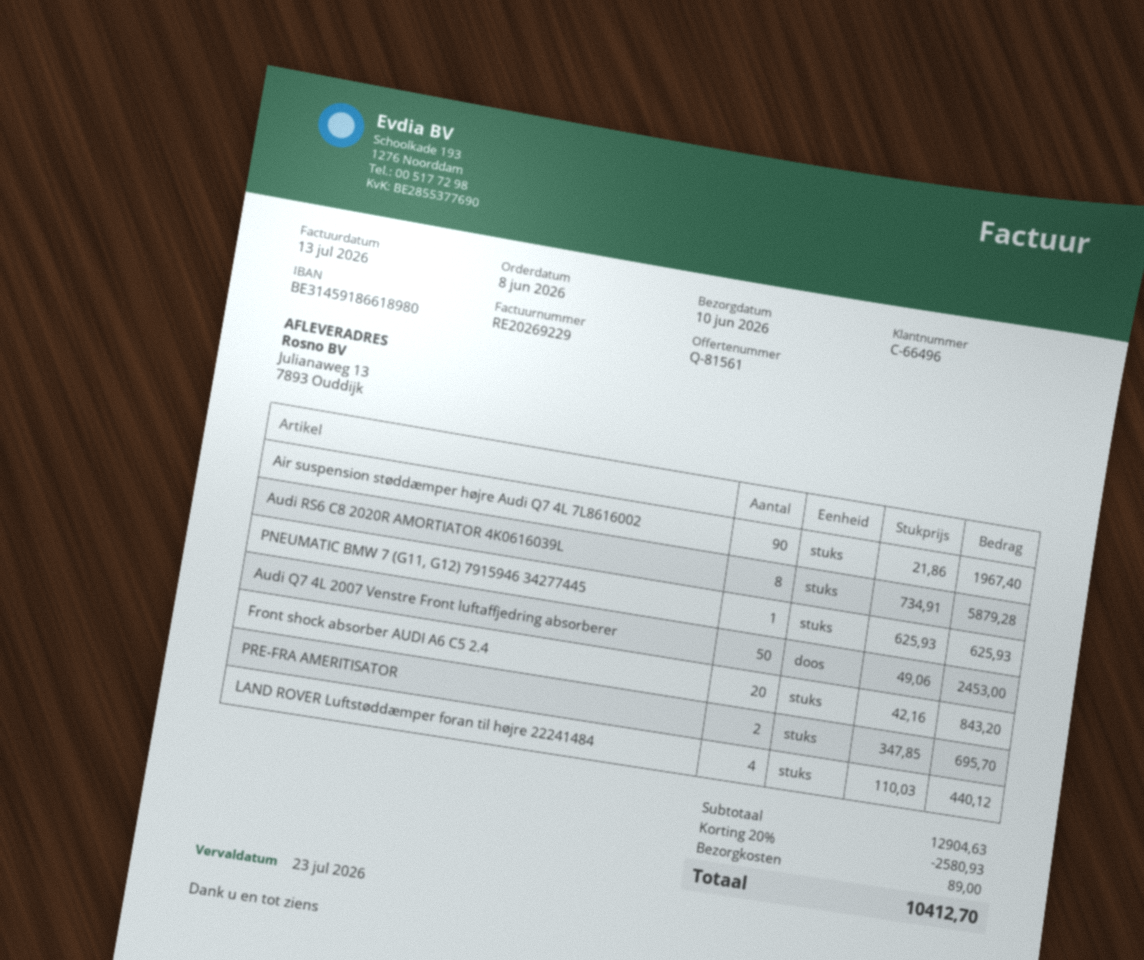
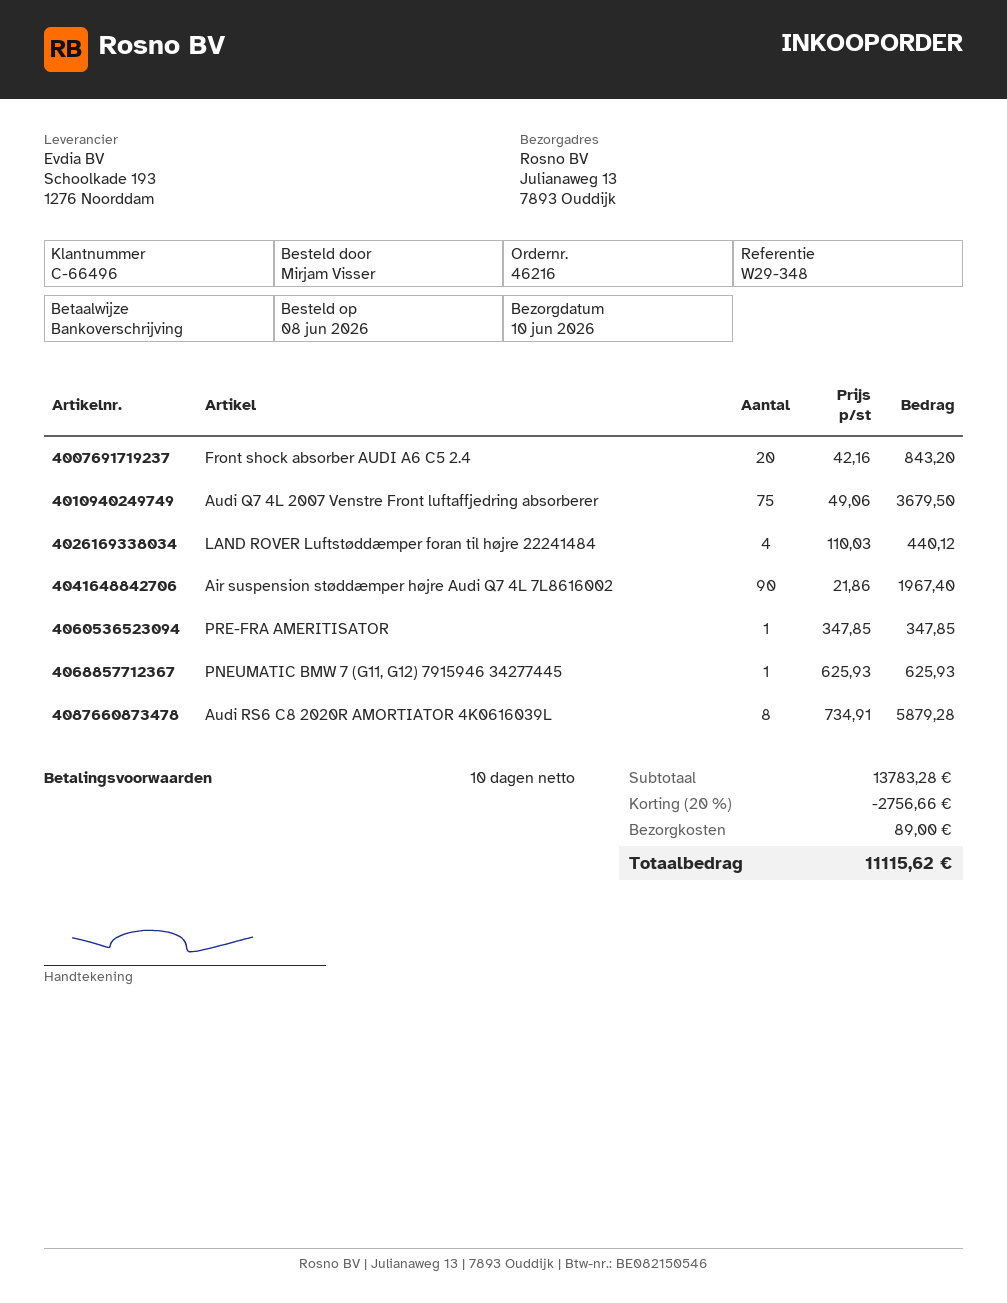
Audi Q7 4L 2007 Venstre Front luftaffjedring absorberer: 50 x 49.06 = 2453.00 -> 75 x 49.06 = 3679.50
PRE-FRA AMERITISATOR: 2 x 347.85 = 695.70 -> 1 x 347.85 = 347.85
subtotal: 12904.63 -> 13783.28
discount: 20% = 2580.93 -> 20% = 2756.66
total: 10412.70 -> 11115.62

